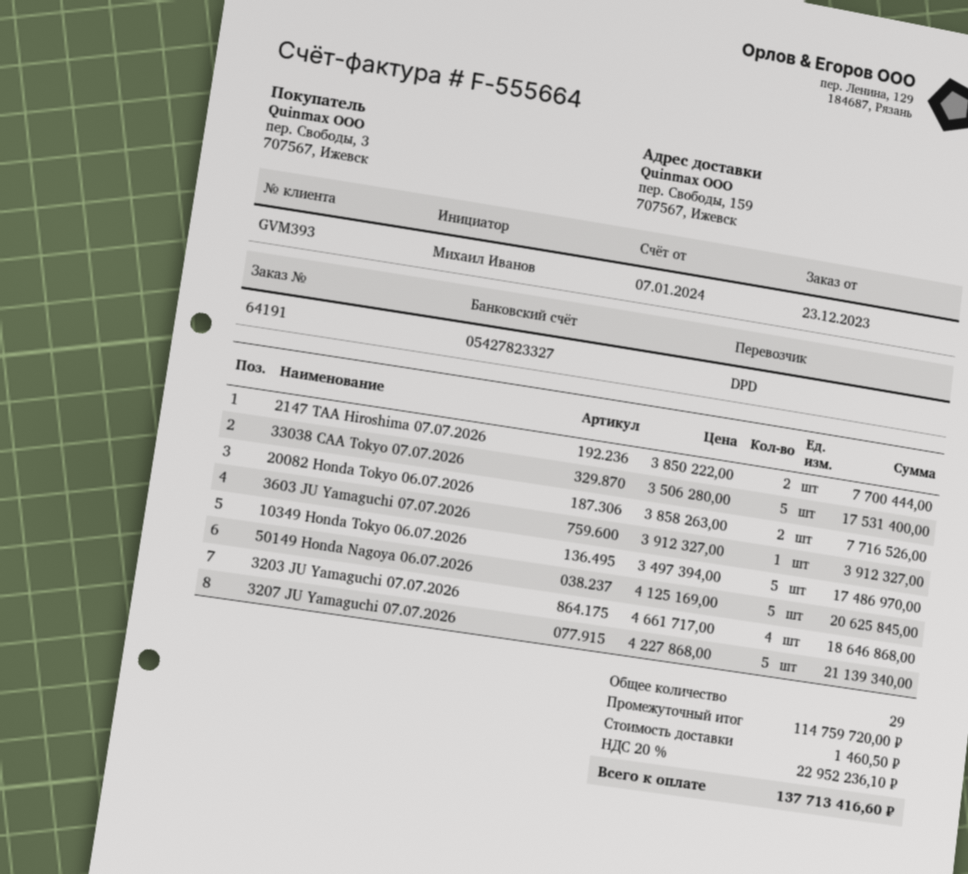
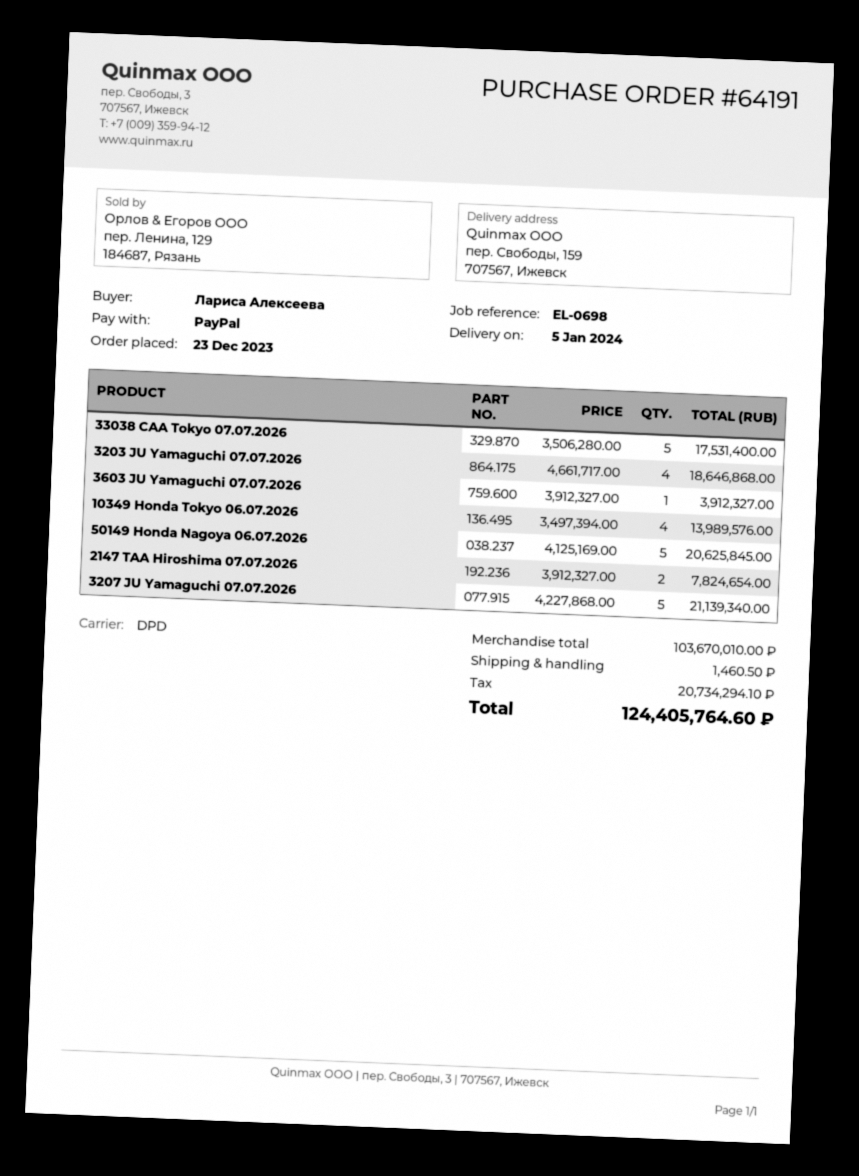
ordered by: Михаил Иванов -> Лариса Алексеева
2147 TAA Hiroshima 07.07.2026: 2 x 3850222.00 = 7700444.00 -> 2 x 3912327.00 = 7824654.00
20082 Honda Tokyo 06.07.2026: 2 x 3858263.00 = 7716526.00 -> none
10349 Honda Tokyo 06.07.2026: 5 x 3497394.00 = 17486970.00 -> 4 x 3497394.00 = 13989576.00
subtotal: 114759720.00 -> 103670010.00
tax: 22952236.10 -> 20734294.10
total: 137713416.60 -> 124405764.60

